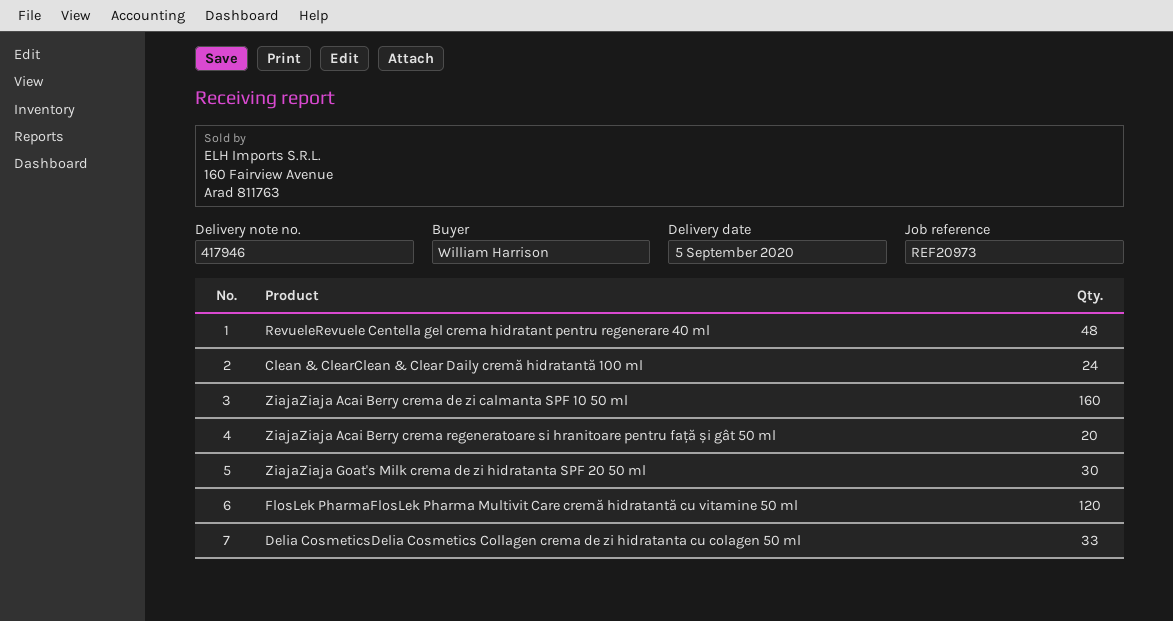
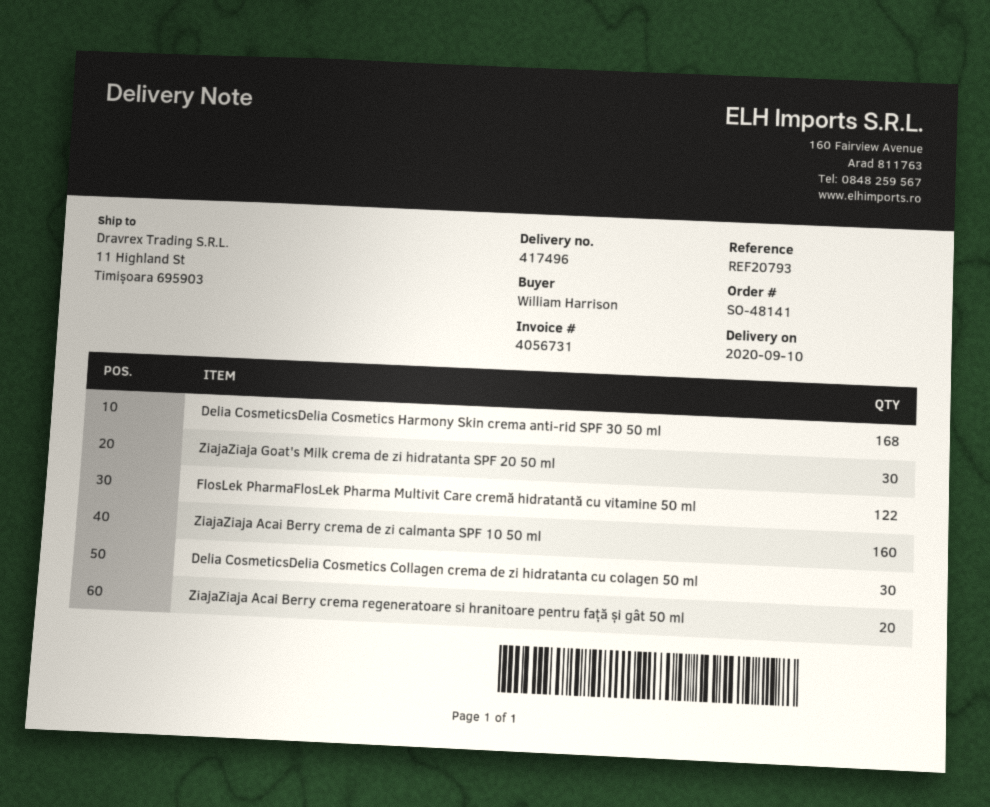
delivery note number: 417946 -> 417496
delivery date: 2020-09-05 -> 2020-09-10
reference: REF20973 -> REF20793
RevueleRevuele Centella gel crema hidratant pentru regenerare 40 ml: 48 -> none
Clean & ClearClean & Clear Daily cremă hidratantă 100 ml: 24 -> none
FlosLek PharmaFlosLek Pharma Multivit Care cremă hidratantă cu vitamine 50 ml: 120 -> 122
Delia CosmeticsDelia Cosmetics Collagen crema de zi hidratanta cu colagen 50 ml: 33 -> 30
Delia CosmeticsDelia Cosmetics Harmony Skin crema anti-rid SPF 30 50 ml: none -> 168

